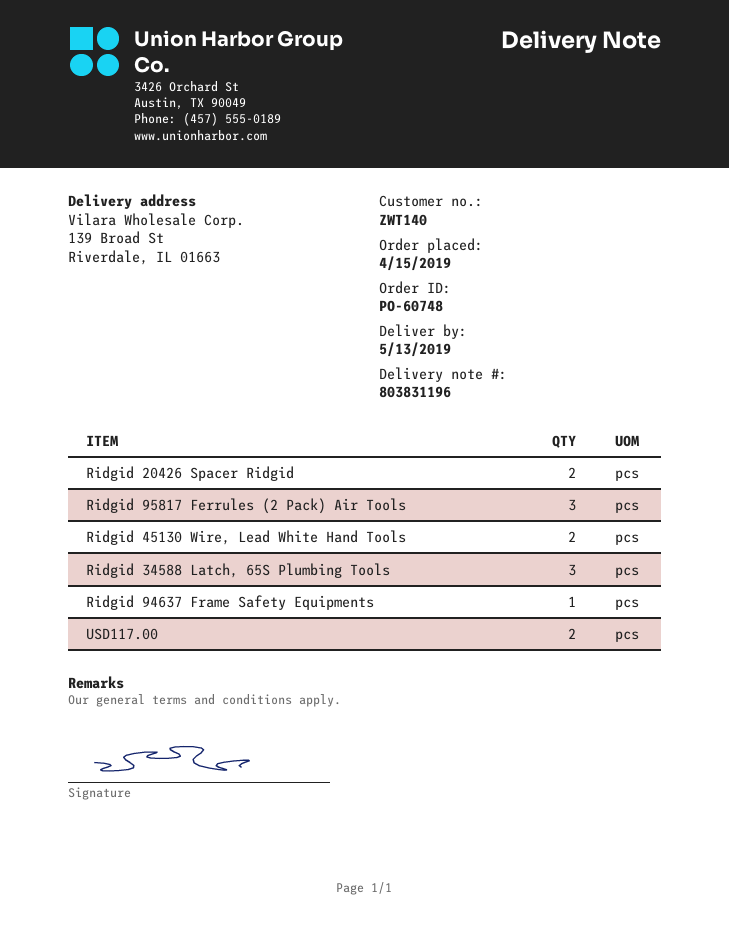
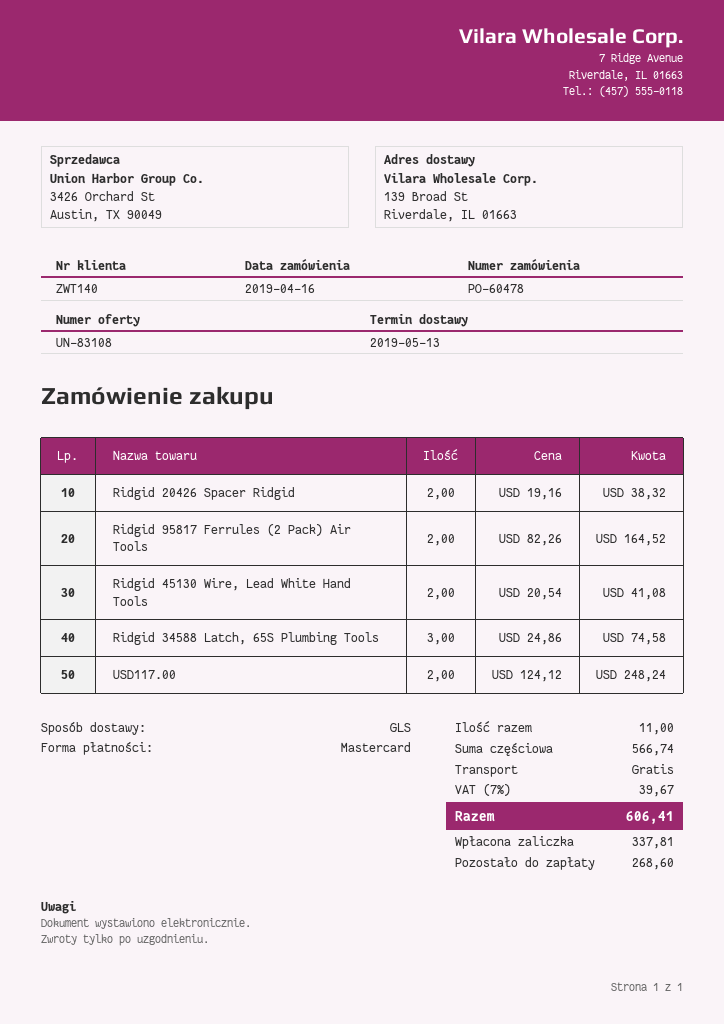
order number: PO-60748 -> PO-60478
order date: 2019-04-15 -> 2019-04-16
Ridgid 95817 Ferrules (2 Pack) Air Tools: 3 -> 2
Ridgid 94637 Frame Safety Equipments: 1 -> none

